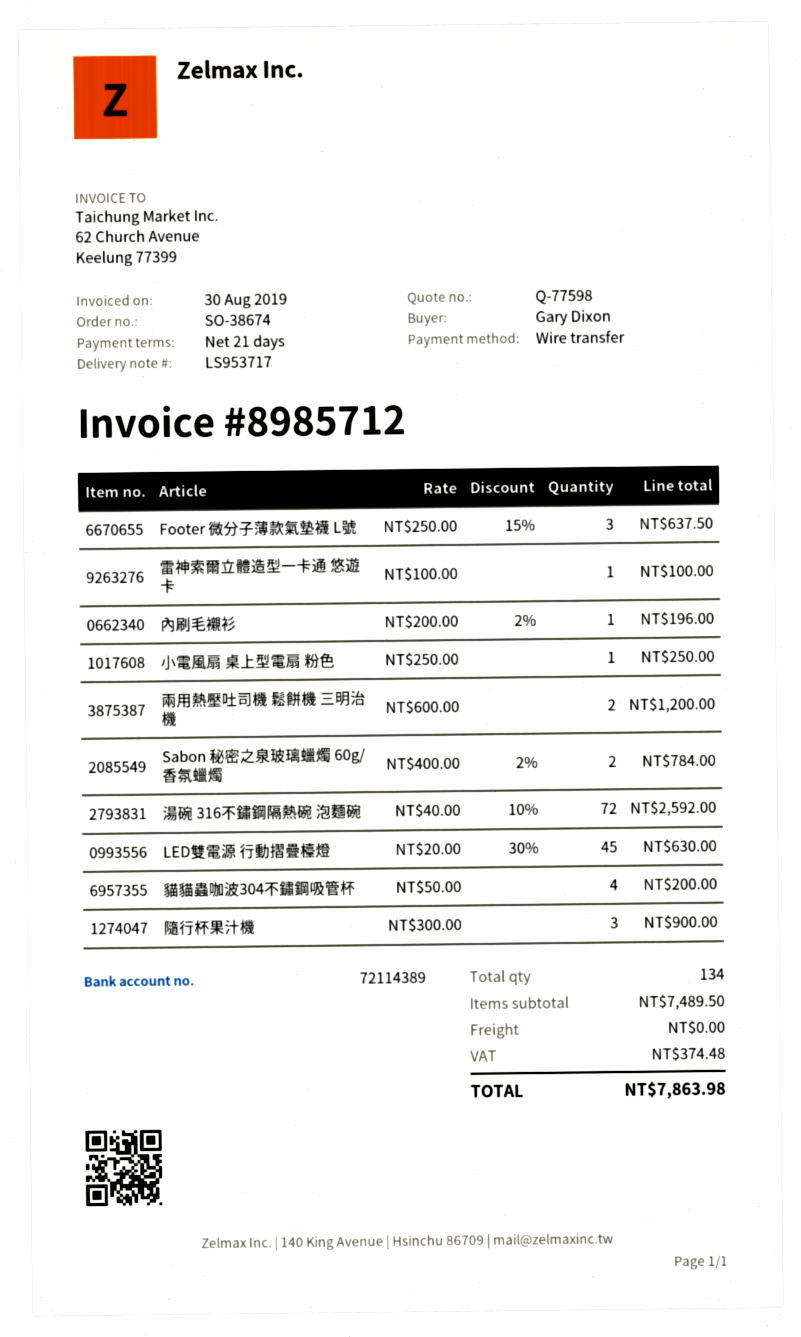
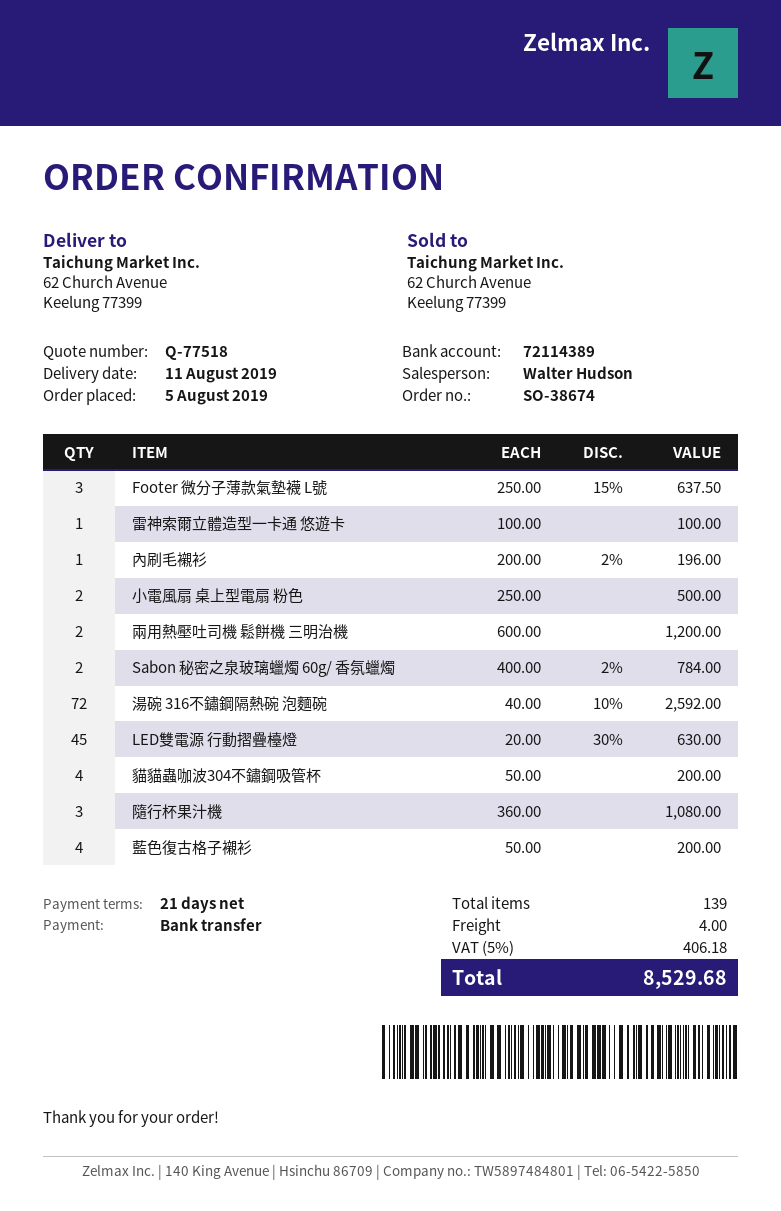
quote number: Q-77598 -> Q-77518
小電風扇 桌上型電扇 粉色: 1 x 250.00 = 250.00 -> 2 x 250.00 = 500.00
隨行杯果汁機: 3 x 300.00 = 900.00 -> 3 x 360.00 = 1080.00
藍色復古格子襯衫: none -> 4 x 50.00 = 200.00
total quantity: 134 -> 139
shipping: 0.00 -> 4.00
tax: 374.48 -> 406.18
total: 7863.98 -> 8529.68

